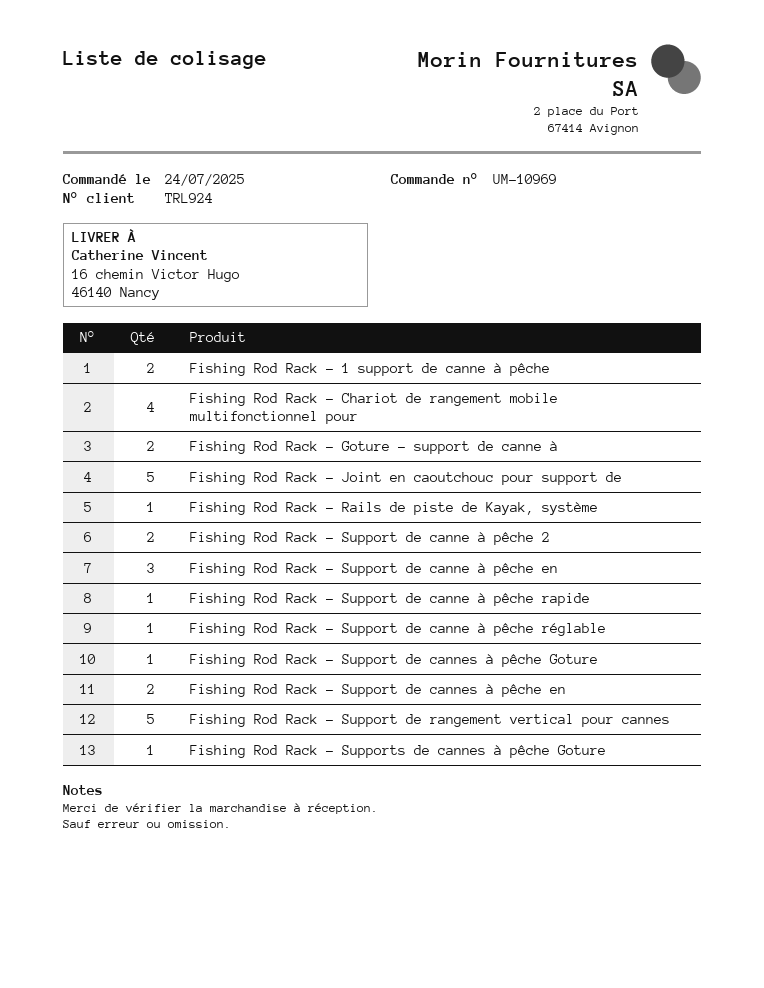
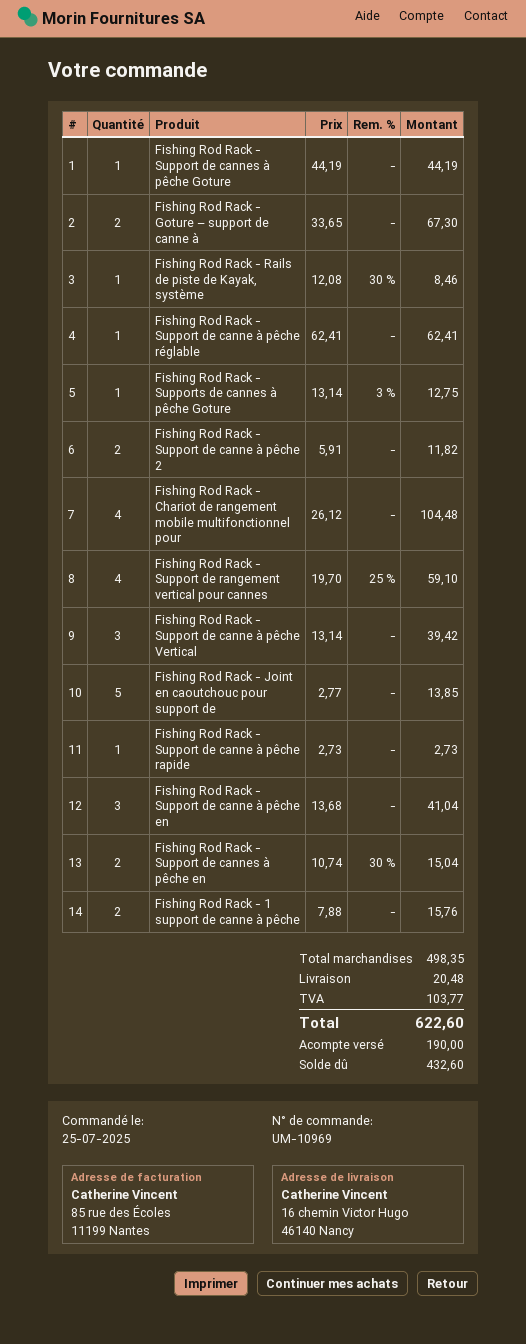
order date: 2025-07-24 -> 2025-07-25
Fishing Rod Rack - Support de rangement vertical pour cannes: 5 -> 4
Fishing Rod Rack - Support de canne à pêche Vertical: none -> 3

